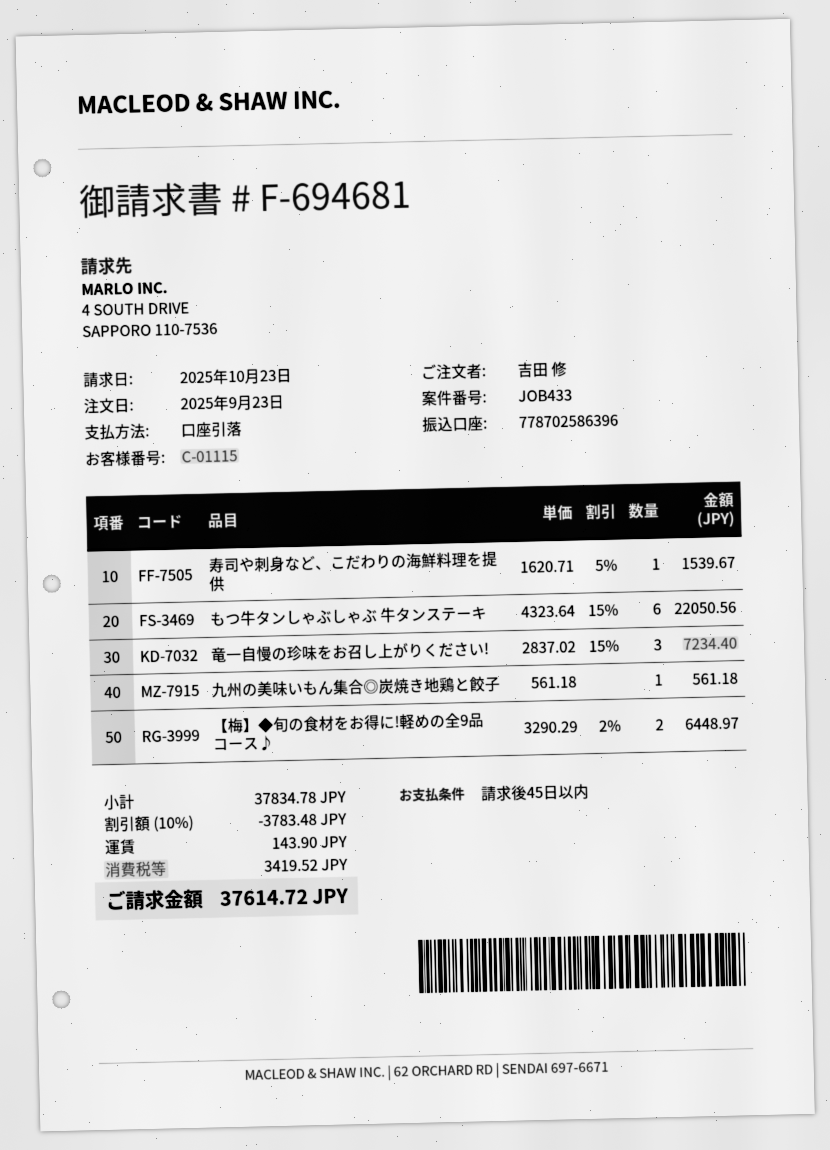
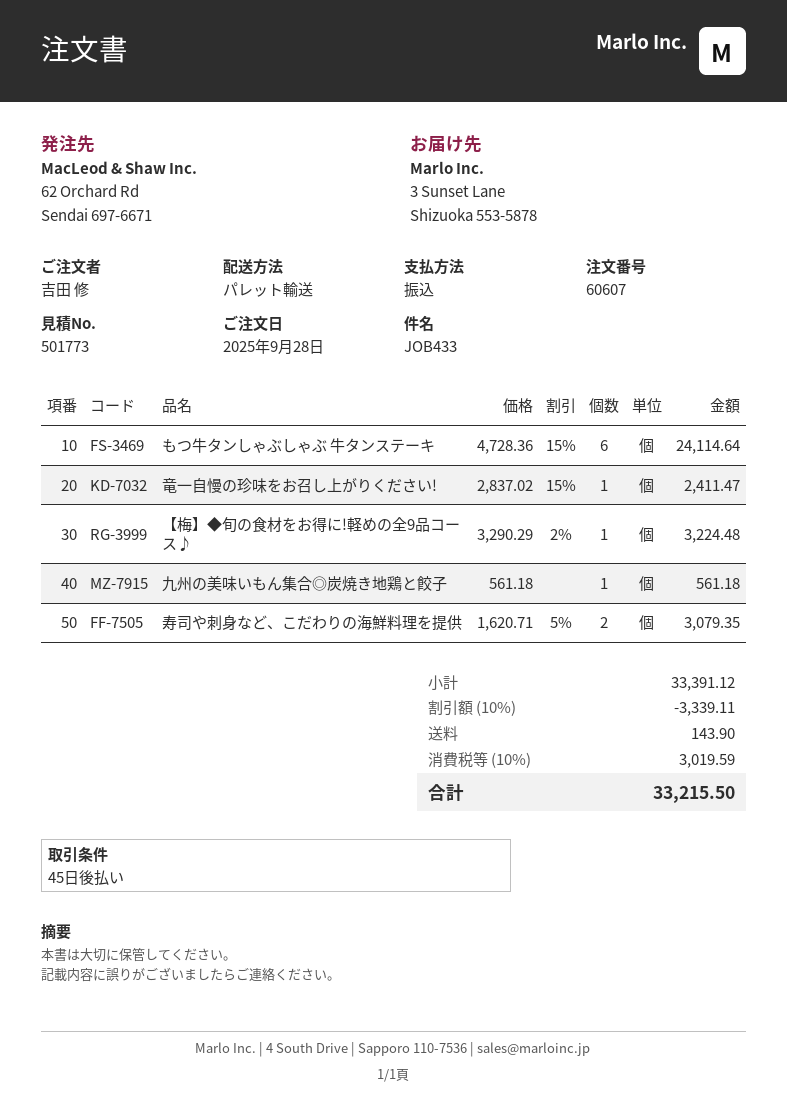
order date: 2025-09-23 -> 2025-09-28
payment method: direct debit -> bank transfer
寿司や刺身など、こだわりの海鮮料理を提供: 1 x 1620.71 - 5% = 1539.67 -> 2 x 1620.71 - 5% = 3079.35
もつ牛タンしゃぶしゃぶ 牛タンステーキ: 6 x 4323.64 - 15% = 22050.56 -> 6 x 4728.36 - 15% = 24114.64
竜一自慢の珍味をお召し上がりください!: 3 x 2837.02 - 15% = 7234.40 -> 1 x 2837.02 - 15% = 2411.47
【梅】◆旬の食材をお得に!軽めの全9品コース♪: 2 x 3290.29 - 2% = 6448.97 -> 1 x 3290.29 - 2% = 3224.48
subtotal: 37834.78 -> 33391.12
discount: 10% = 3783.48 -> 10% = 3339.11
tax: 3419.52 -> 3019.59
total: 37614.72 -> 33215.50

